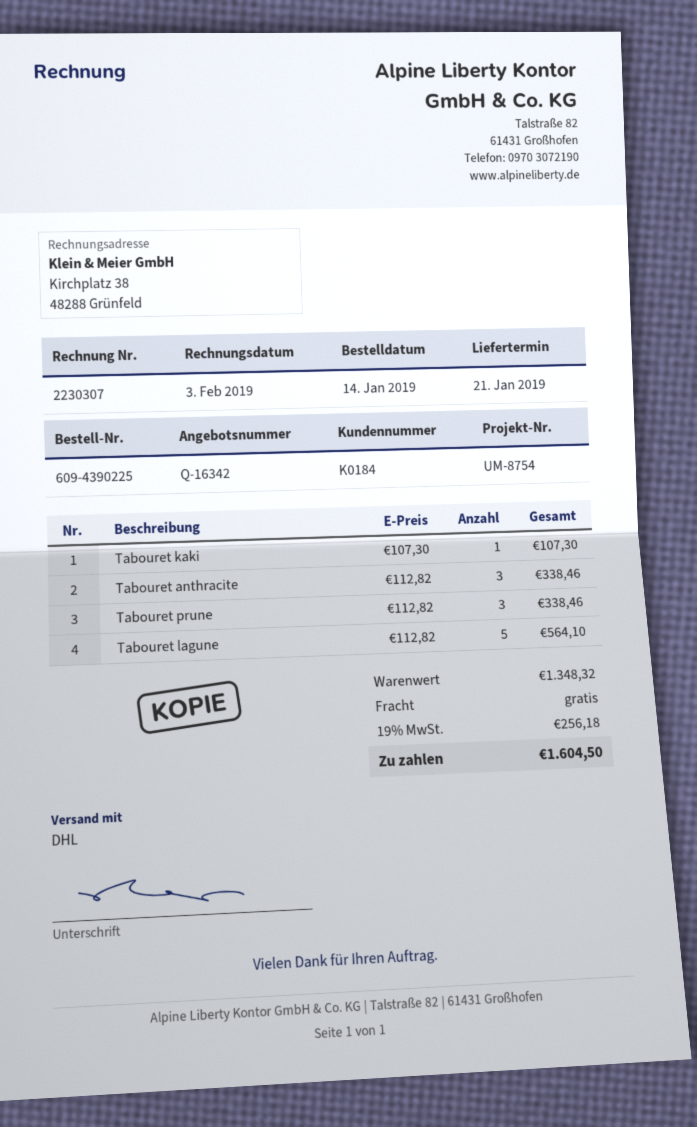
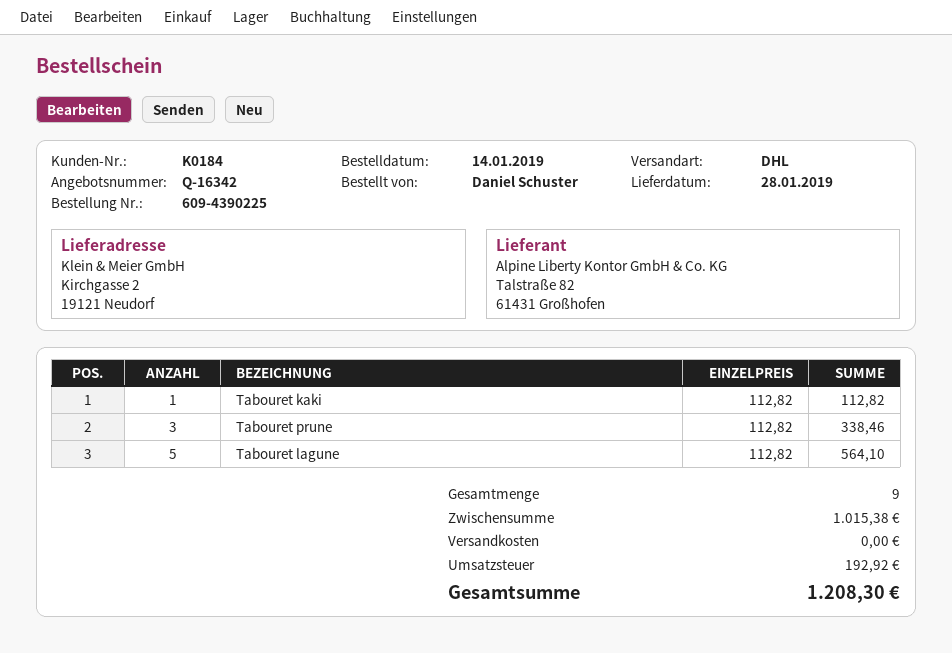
delivery date: 2019-01-21 -> 2019-01-28
Tabouret kaki: 1 x 107.30 = 107.30 -> 1 x 112.82 = 112.82
Tabouret anthracite: 3 x 112.82 = 338.46 -> none
subtotal: 1348.32 -> 1015.38
tax: 256.18 -> 192.92
total: 1604.50 -> 1208.30

